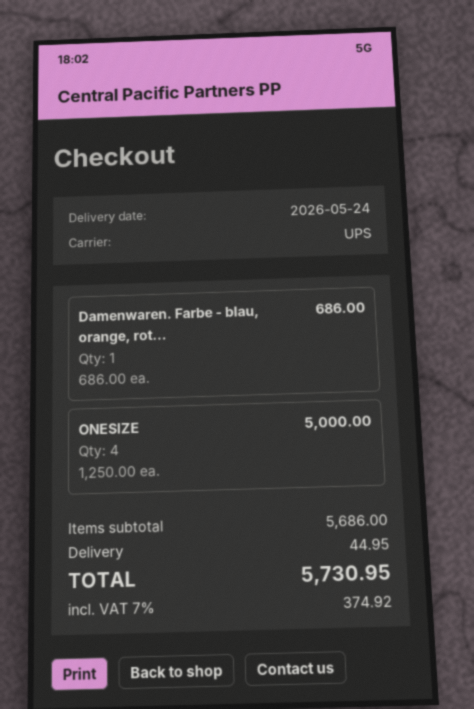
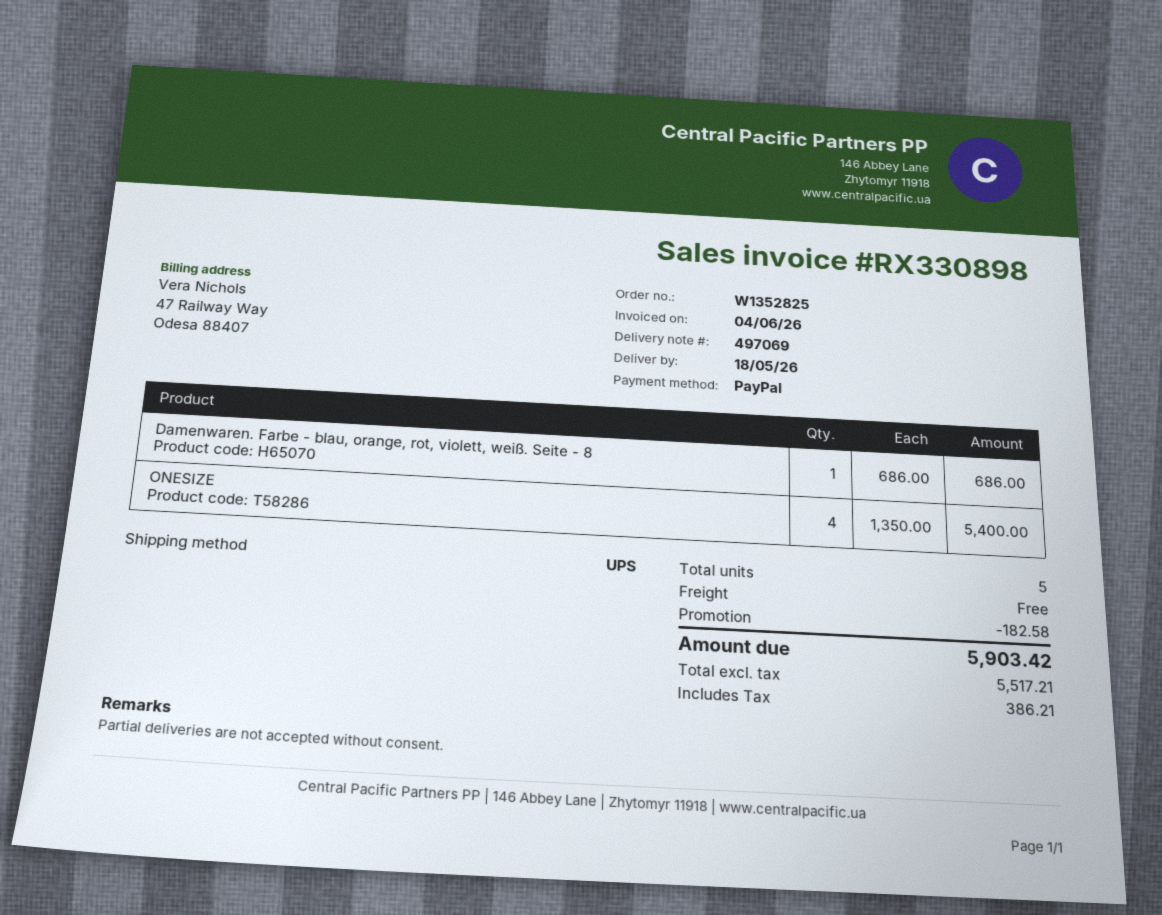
delivery date: 2026-05-24 -> 2026-05-18
ONESIZE: 4 x 1250.00 = 5000.00 -> 4 x 1350.00 = 5400.00
discount: none -> 182.58
shipping: 44.95 -> 0.00
tax: 374.92 -> 386.21
total: 5730.95 -> 5903.42

